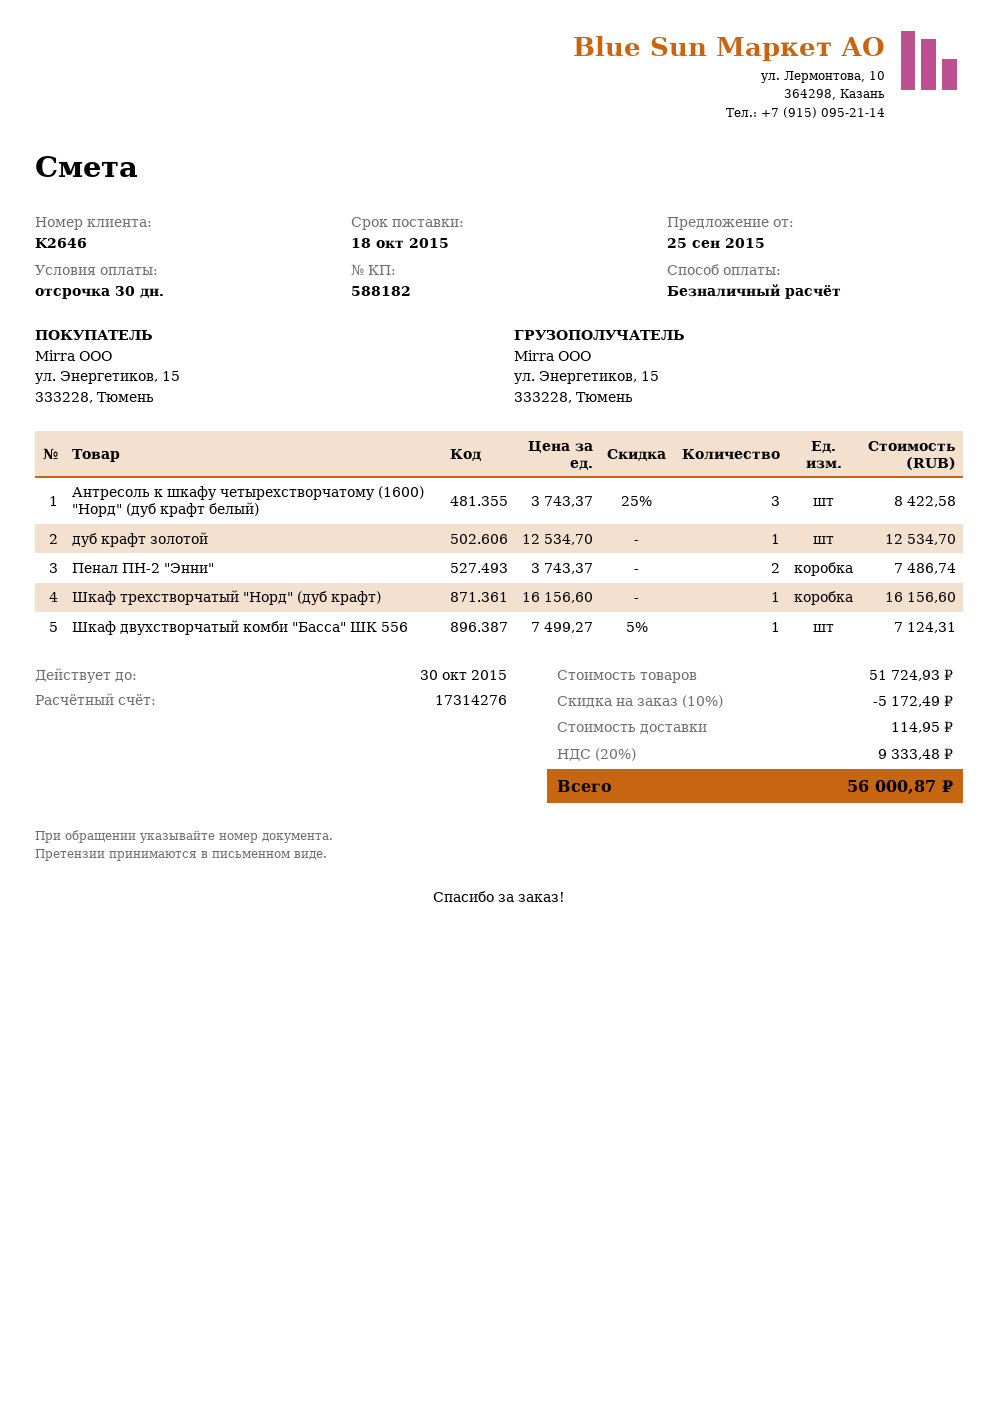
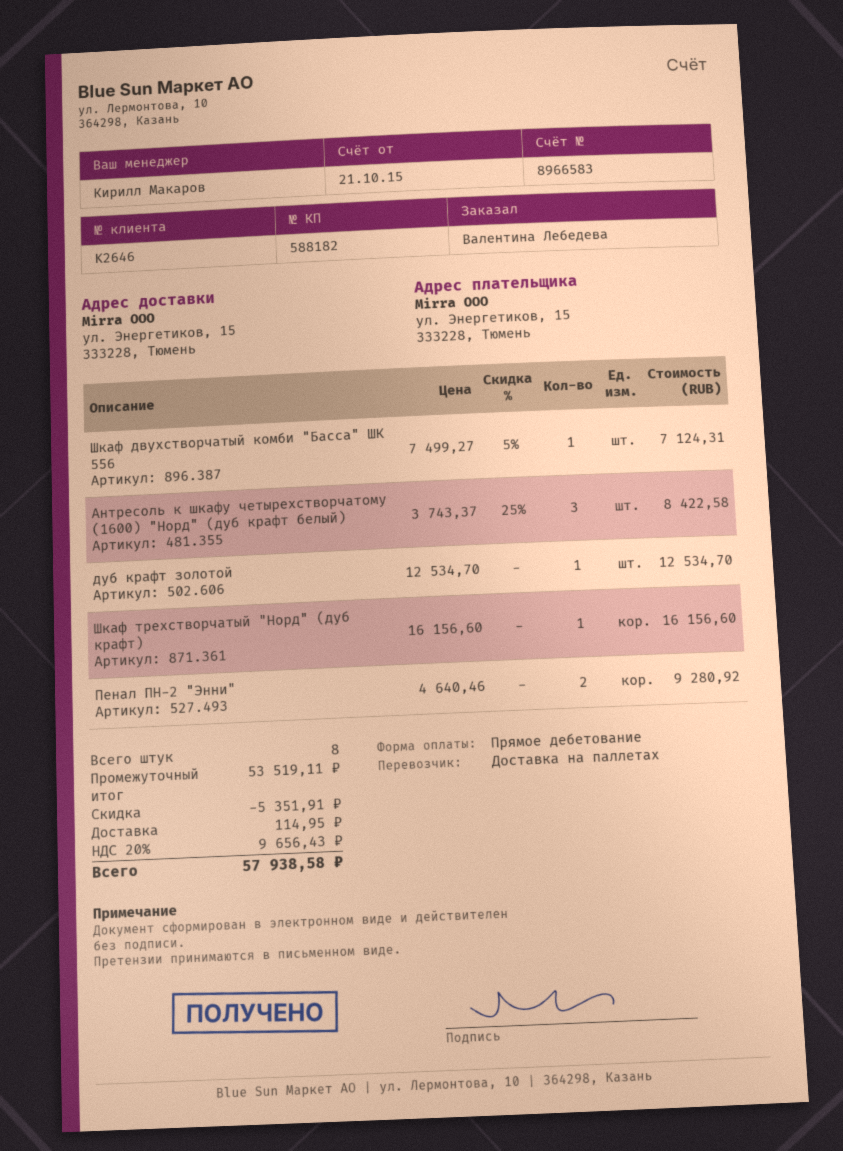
payment method: bank transfer -> direct debit
Пенал ПН-2 "Энни": 2 x 3743.37 = 7486.74 -> 2 x 4640.46 = 9280.92
subtotal: 51724.93 -> 53519.11
discount: 5172.49 -> 5351.91
tax: 20% = 9333.48 -> 20% = 9656.43
total: 56000.87 -> 57938.58

